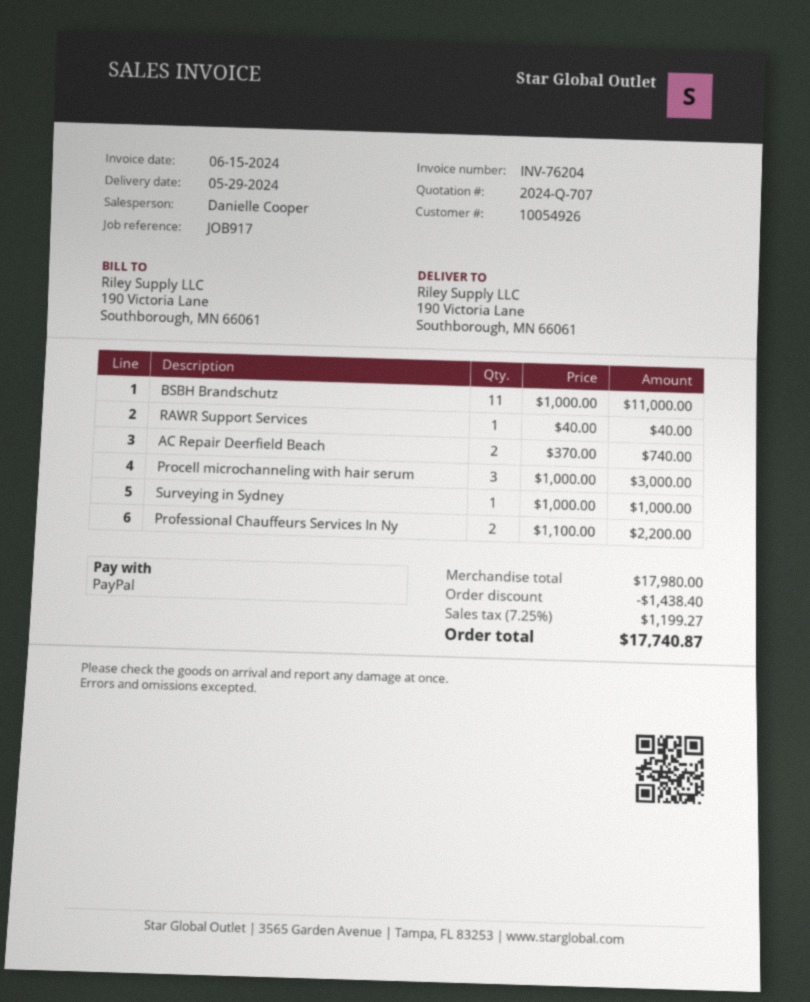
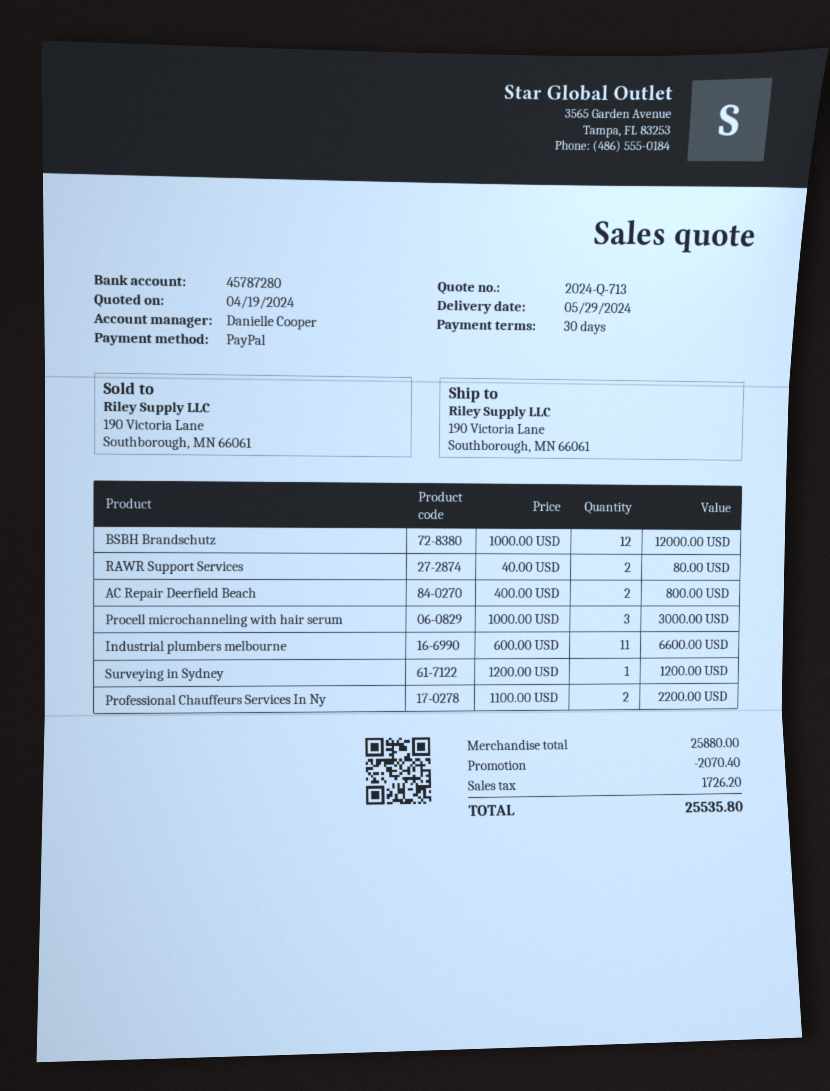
quote number: 2024-Q-707 -> 2024-Q-713
BSBH Brandschutz: 11 x 1000.00 = 11000.00 -> 12 x 1000.00 = 12000.00
RAWR Support Services: 1 x 40.00 = 40.00 -> 2 x 40.00 = 80.00
AC Repair Deerfield Beach: 2 x 370.00 = 740.00 -> 2 x 400.00 = 800.00
Surveying in Sydney: 1 x 1000.00 = 1000.00 -> 1 x 1200.00 = 1200.00
Industrial plumbers melbourne: none -> 11 x 600.00 = 6600.00
subtotal: 17980.00 -> 25880.00
discount: 1438.40 -> 2070.40
tax: 1199.27 -> 1726.20
total: 17740.87 -> 25535.80

